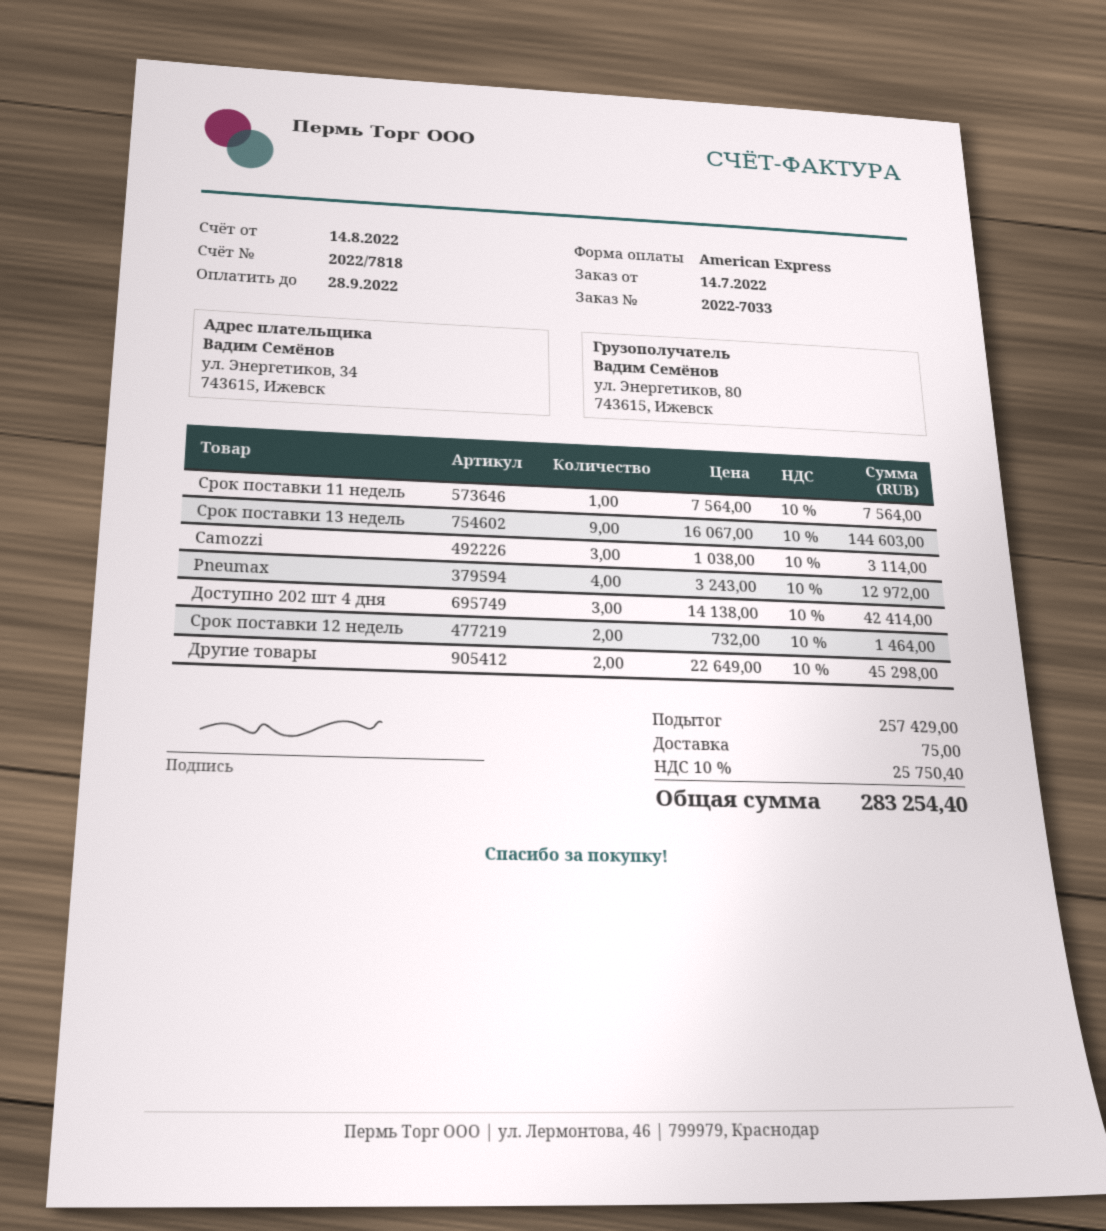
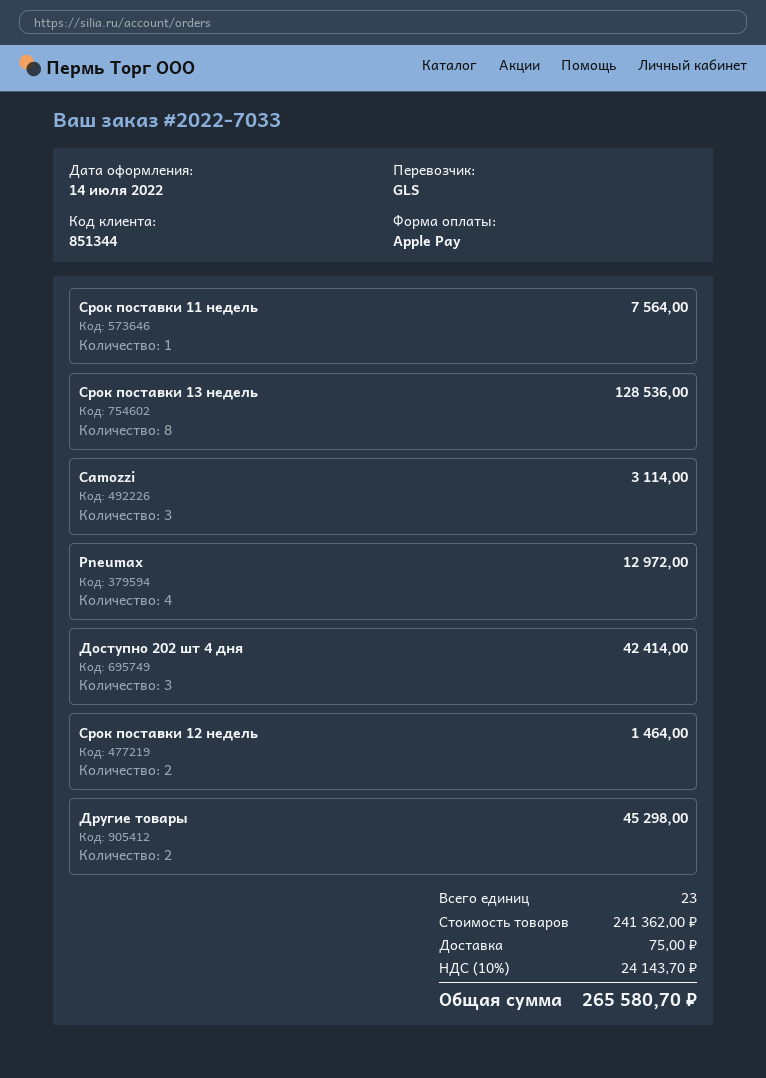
payment method: American Express -> Apple Pay
Срок поставки 13 недель: 9 for 144603.00 -> 8 for 128536.00
subtotal: 257429.00 -> 241362.00
tax: 10% = 25750.40 -> 10% = 24143.70
total: 283254.40 -> 265580.70

